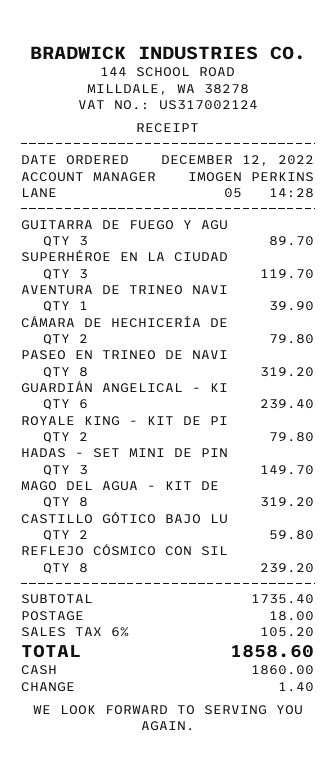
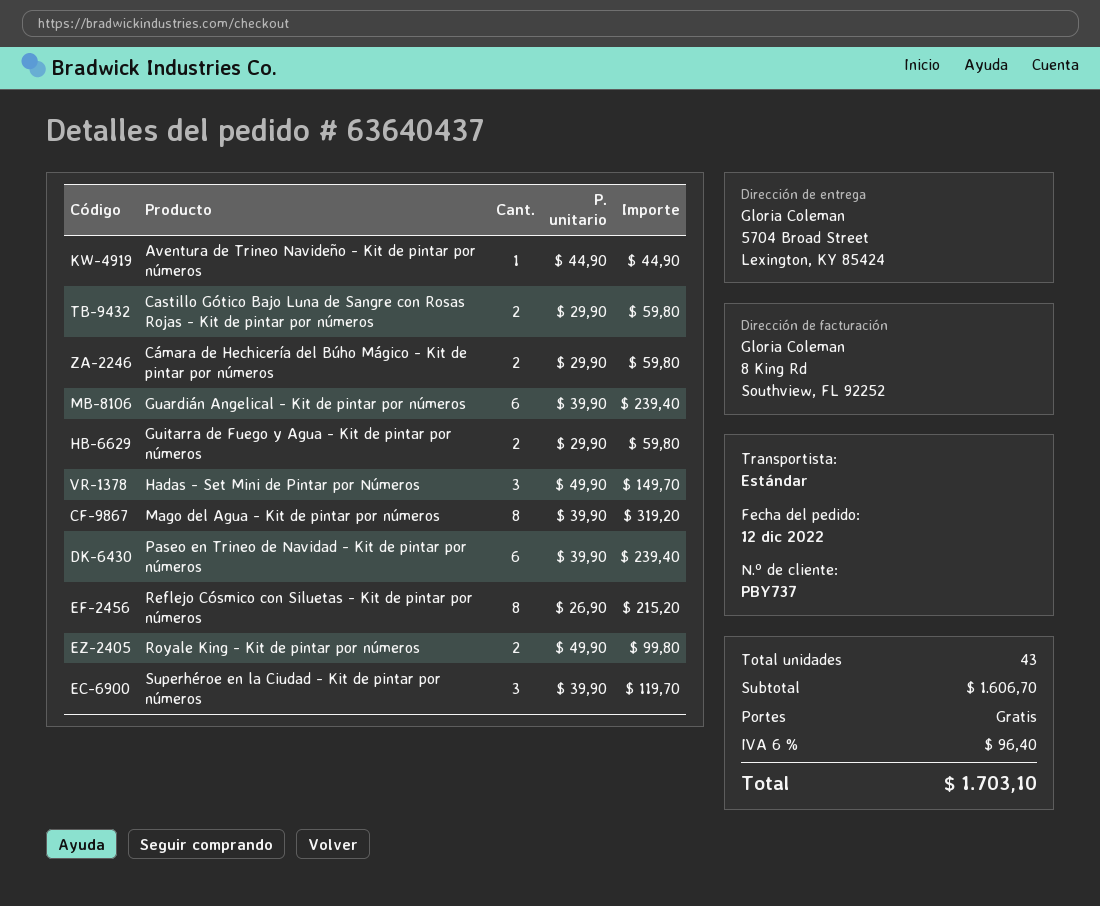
GUITARRA DE FUEGO Y AGU: 3 for 89.70 -> 2 for 59.80
AVENTURA DE TRINEO NAVI: 1 for 39.90 -> 1 for 44.90
CÁMARA DE HECHICERÍA DE: 2 for 79.80 -> 2 for 59.80
PASEO EN TRINEO DE NAVI: 8 for 319.20 -> 6 for 239.40
ROYALE KING - KIT DE PI: 2 for 79.80 -> 2 for 99.80
REFLEJO CÓSMICO CON SIL: 8 for 239.20 -> 8 for 215.20
subtotal: 1735.40 -> 1606.70
shipping: 18.00 -> 0.00
tax: 6% = 105.20 -> 6% = 96.40
total: 1858.60 -> 1703.10

